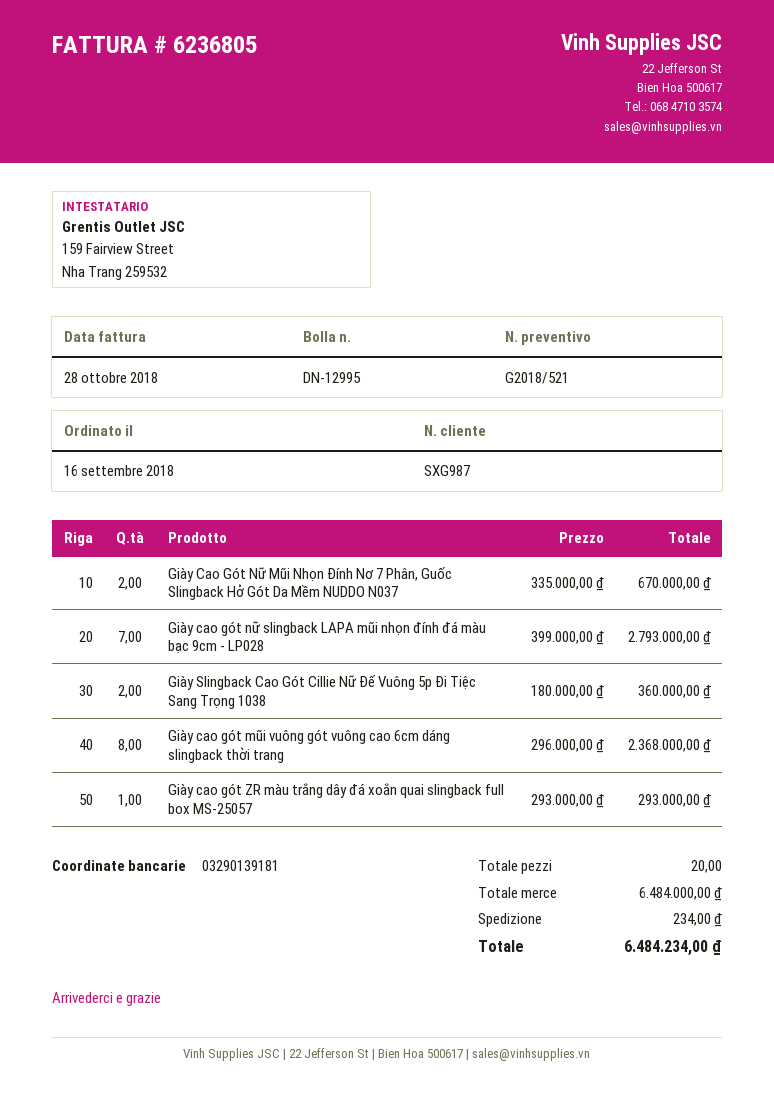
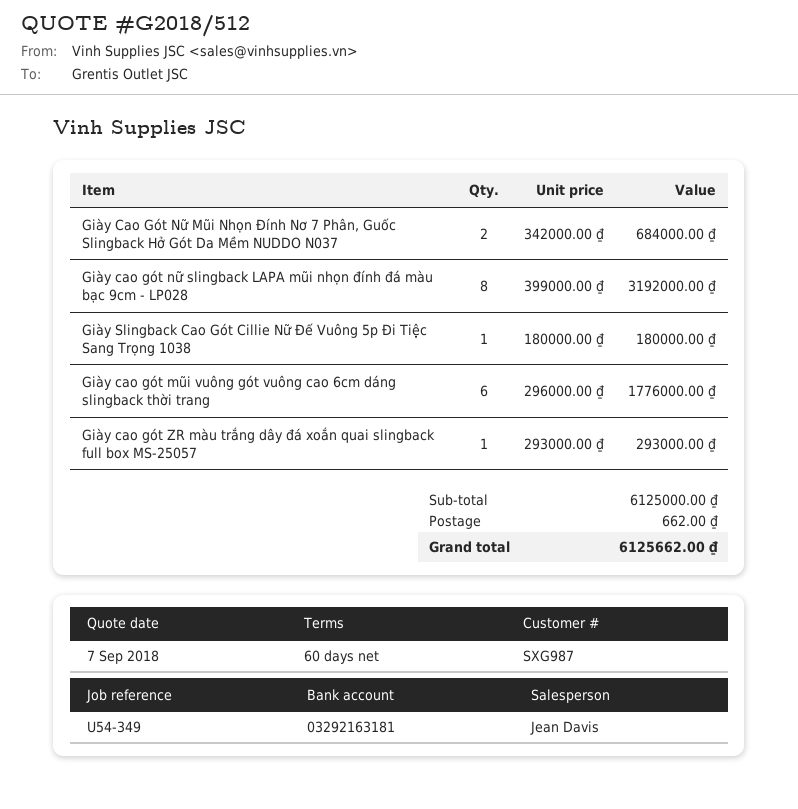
quote number: G2018/521 -> G2018/512
bank account: 03290139181 -> 03292163181
Giày Cao Gót Nữ Mũi Nhọn Đính Nơ 7 Phân, Guốc Slingback Hở Gót Da Mềm NUDDO N037: 2 x 335000.00 = 670000.00 -> 2 x 342000.00 = 684000.00
Giày cao gót nữ slingback LAPA mũi nhọn đính đá màu bạc 9cm - LP028: 7 x 399000.00 = 2793000.00 -> 8 x 399000.00 = 3192000.00
Giày Slingback Cao Gót Cillie Nữ Đế Vuông 5p Đi Tiệc Sang Trọng 1038: 2 x 180000.00 = 360000.00 -> 1 x 180000.00 = 180000.00
Giày cao gót mũi vuông gót vuông cao 6cm dáng slingback thời trang: 8 x 296000.00 = 2368000.00 -> 6 x 296000.00 = 1776000.00
subtotal: 6484000.00 -> 6125000.00
shipping: 234.00 -> 662.00
total: 6484234.00 -> 6125662.00

